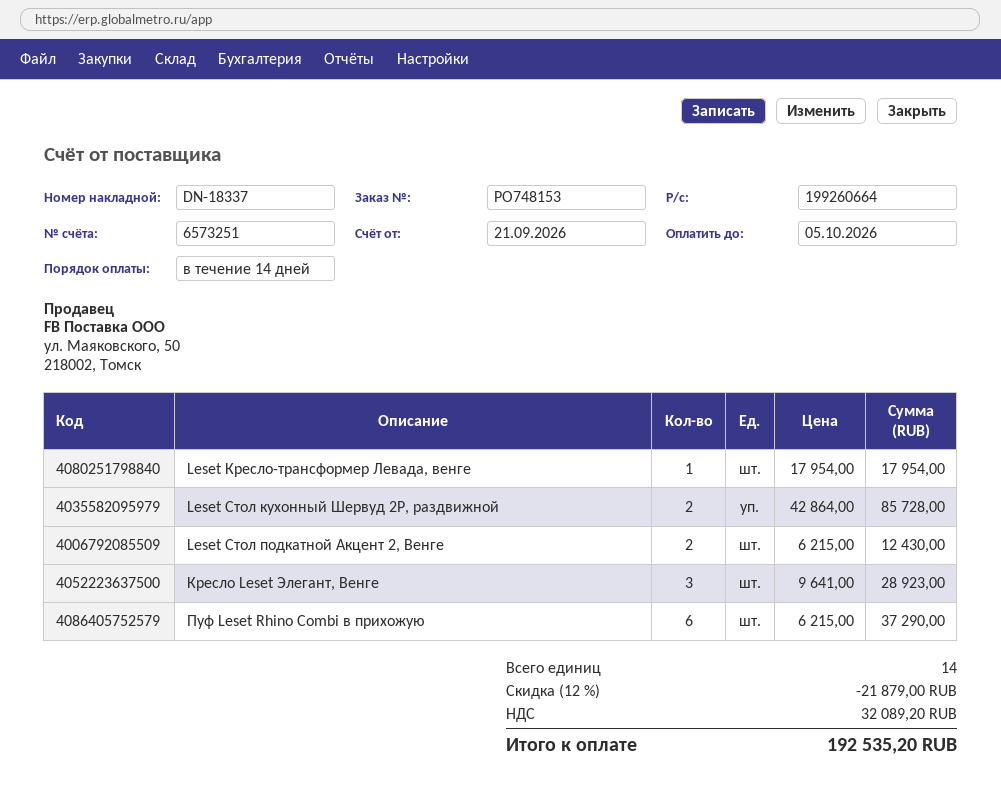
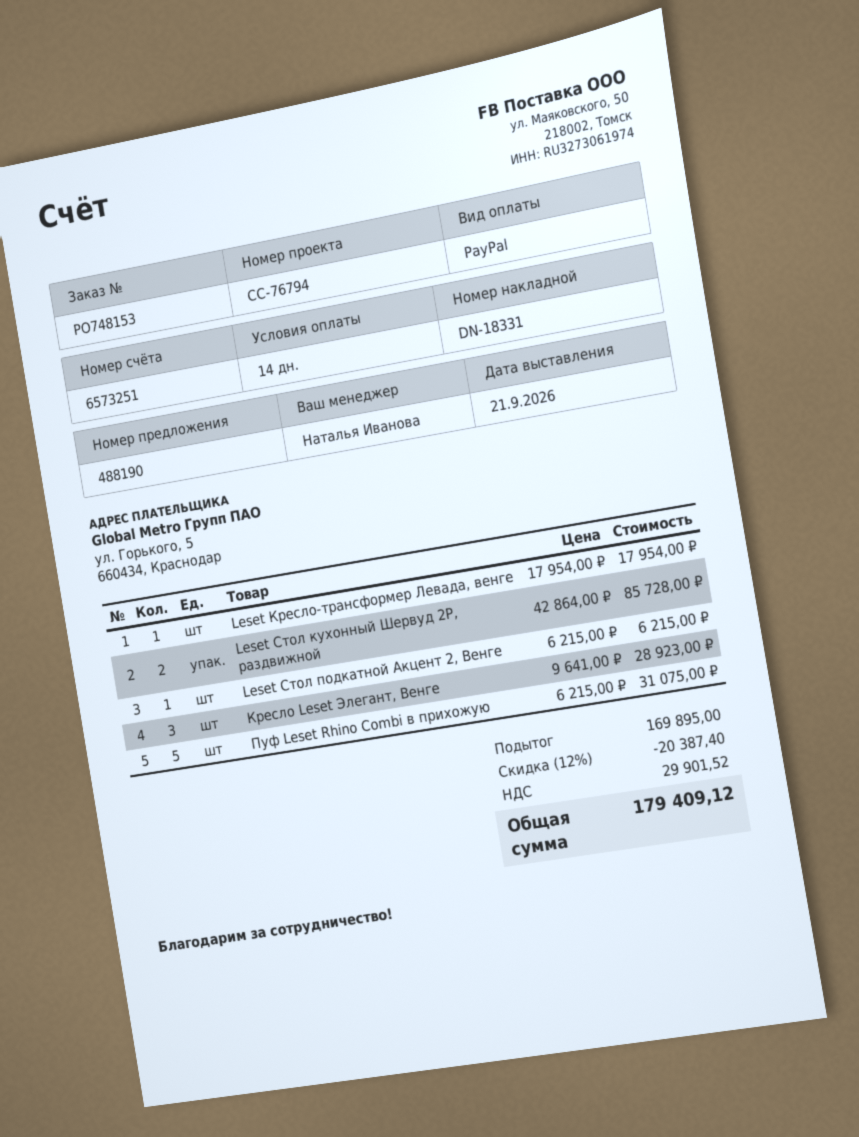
delivery note number: DN-18337 -> DN-18331
Leset Стол подкатной Акцент 2, Венге: 2 x 6215.00 = 12430.00 -> 1 x 6215.00 = 6215.00
Пуф Leset Rhino Combi в прихожую: 6 x 6215.00 = 37290.00 -> 5 x 6215.00 = 31075.00
discount: 12% = 21879.00 -> 12% = 20387.40
tax: 32089.20 -> 29901.52
total: 192535.20 -> 179409.12

